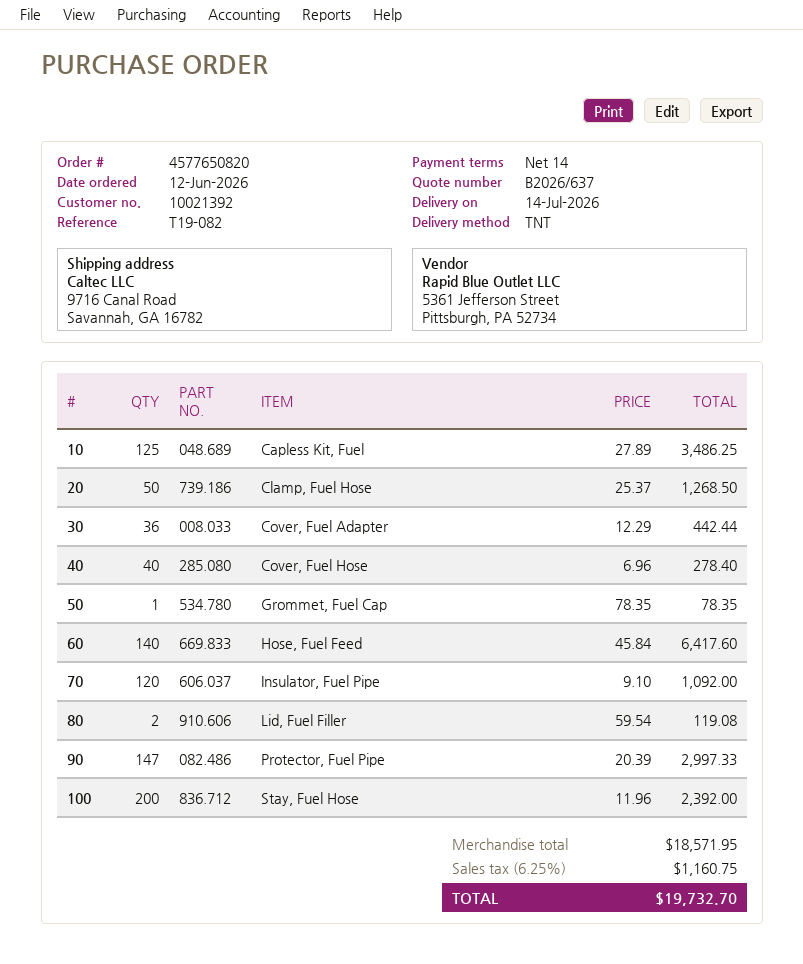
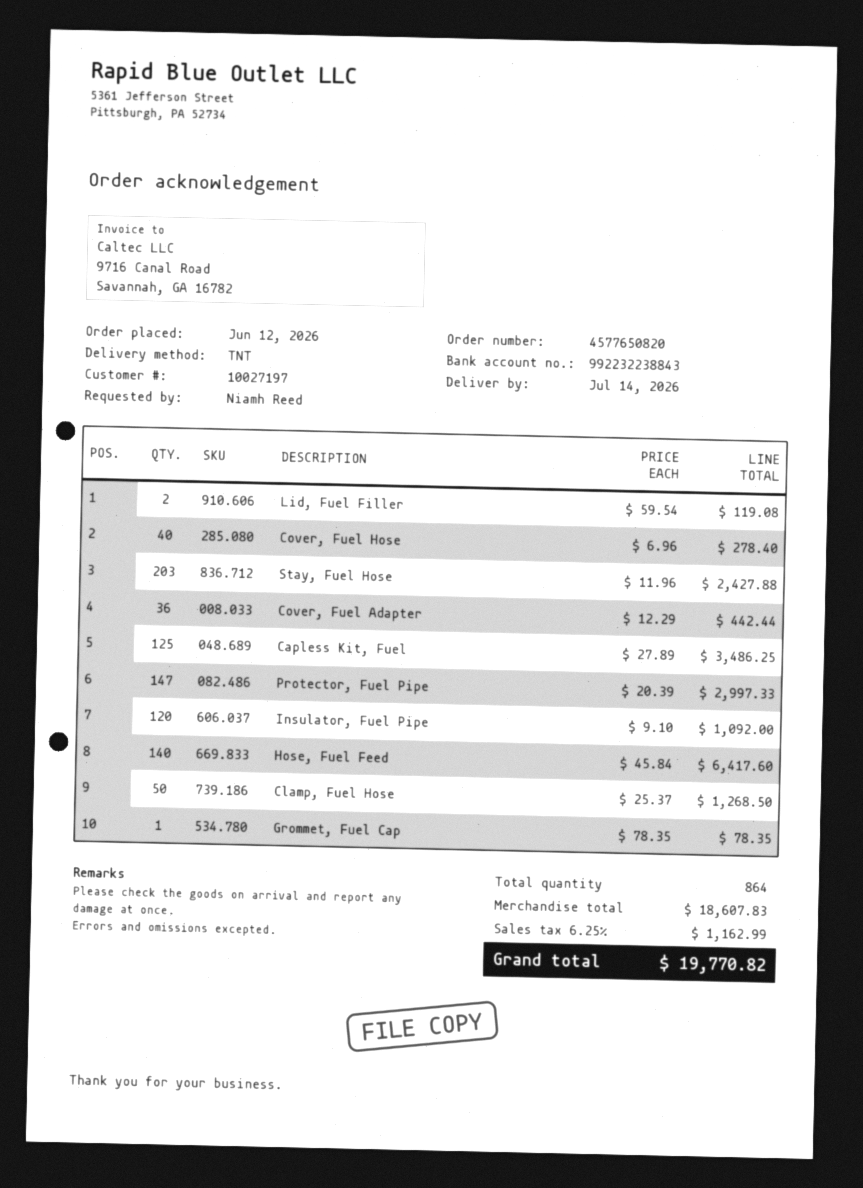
customer number: 10021392 -> 10027197
Stay, Fuel Hose: 200 x 11.96 = 2392.00 -> 203 x 11.96 = 2427.88
subtotal: 18571.95 -> 18607.83
tax: 6.25% = 1160.75 -> 6.25% = 1162.99
total: 19732.70 -> 19770.82

